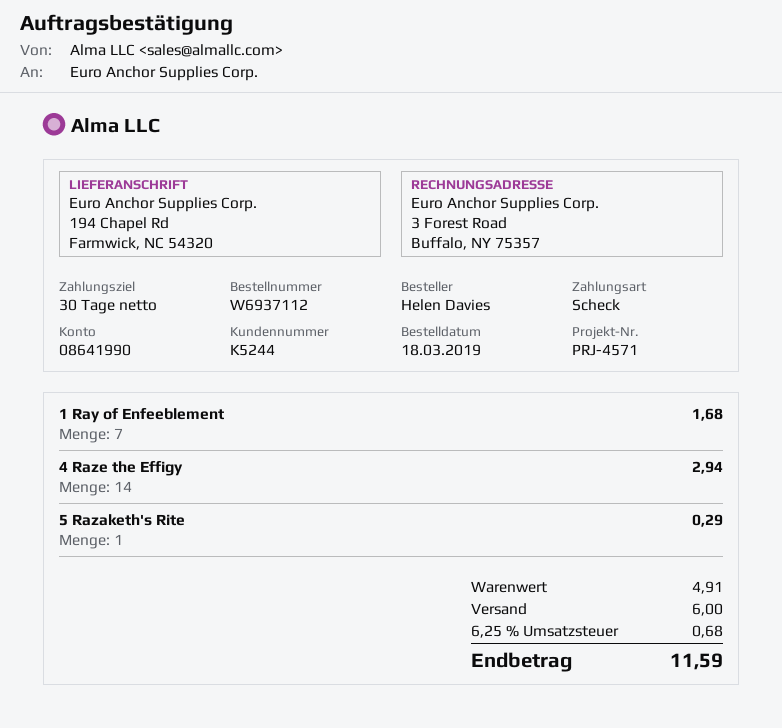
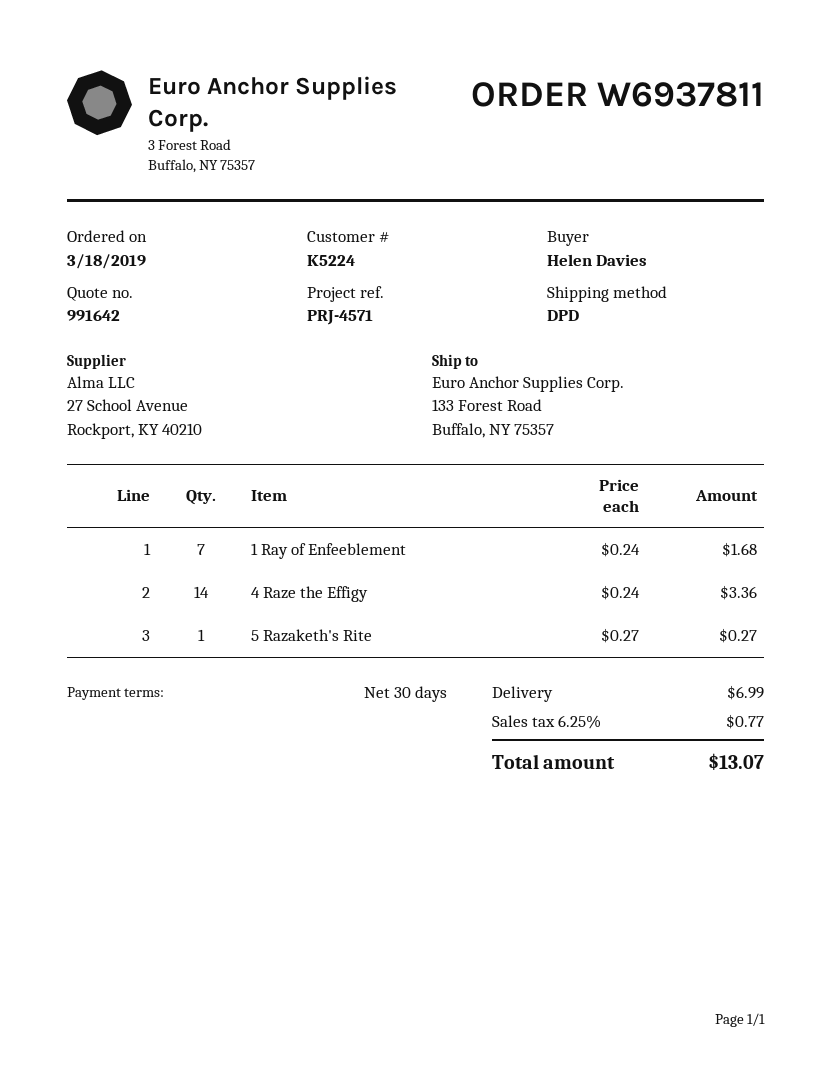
order number: W6937112 -> W6937811
customer number: K5244 -> K5224
ship to: 194 Chapel Rd, Farmwick, NC 54320 -> 133 Forest Road, Buffalo, NY 75357
4 Raze the Effigy: 14 for 2.94 -> 14 for 3.36
5 Razaketh's Rite: 1 for 0.29 -> 1 for 0.27
shipping: 6.00 -> 6.99
tax: 6.25% = 0.68 -> 6.25% = 0.77
total: 11.59 -> 13.07

